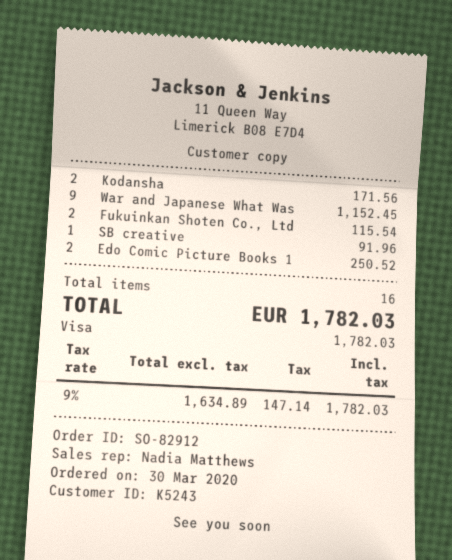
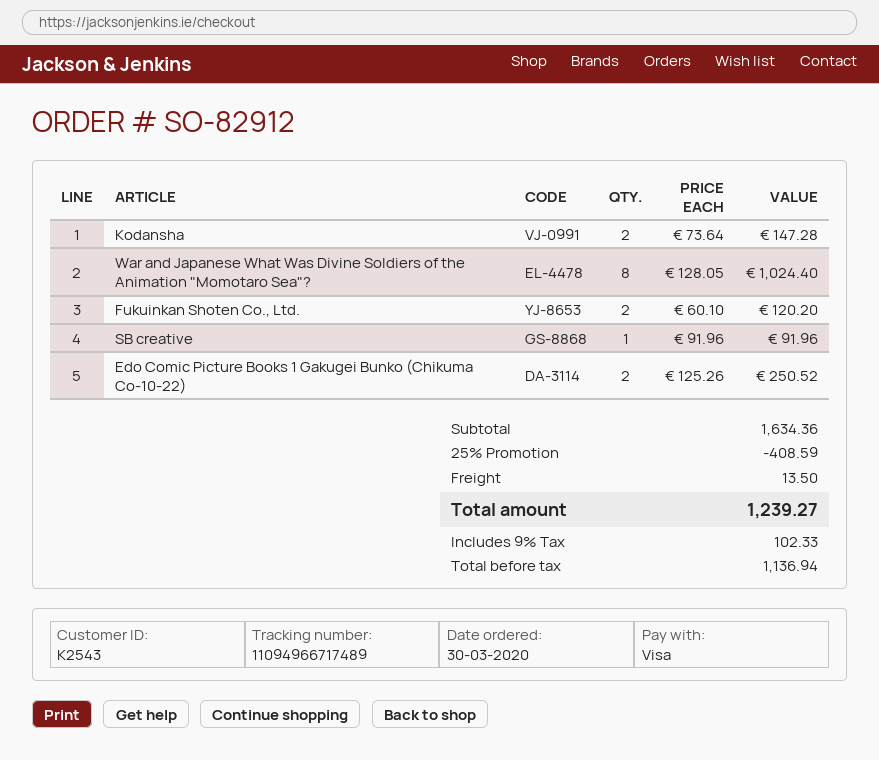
customer number: K5243 -> K2543
Kodansha: 2 for 171.56 -> 2 for 147.28
War and Japanese What Was: 9 for 1152.45 -> 8 for 1024.40
Fukuinkan Shoten Co., Ltd: 2 for 115.54 -> 2 for 120.20
discount: none -> 25% = 408.59
shipping: none -> 13.50
net: 1634.89 -> 1136.94
tax: 9% = 147.14 -> 9% = 102.33
total: 1782.03 -> 1239.27

